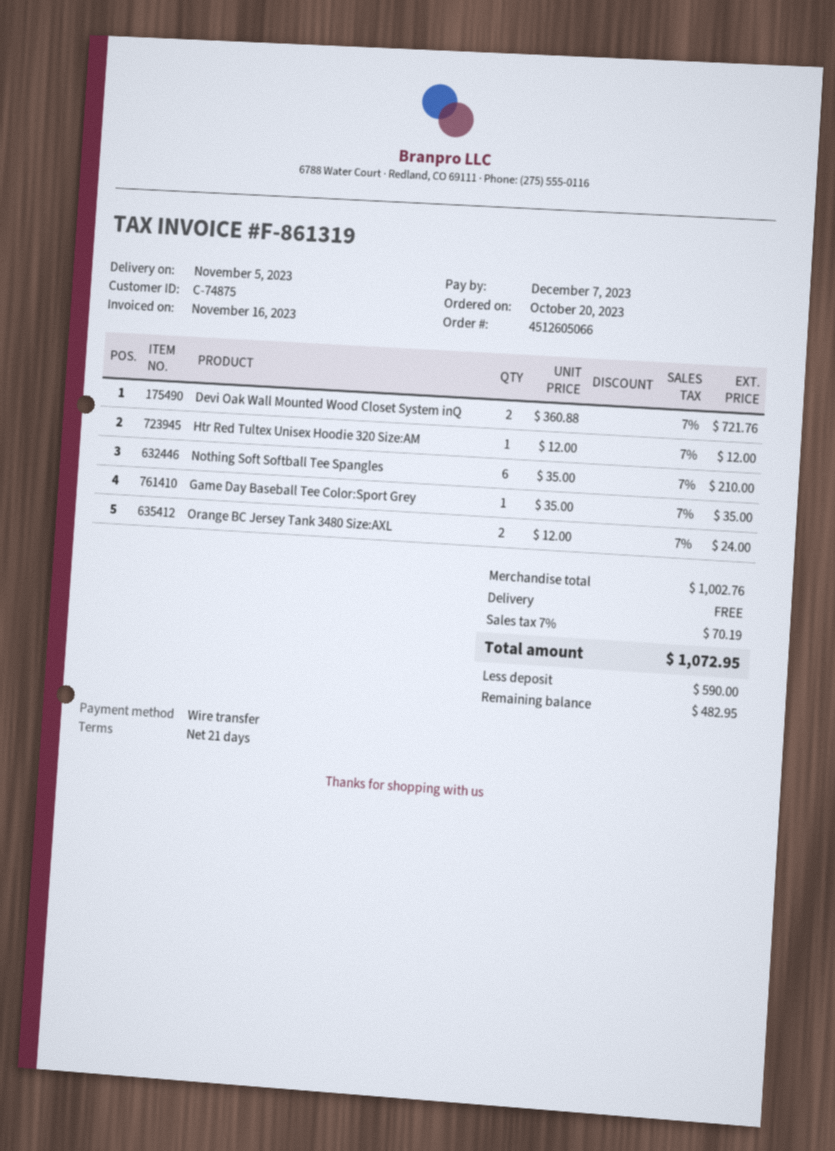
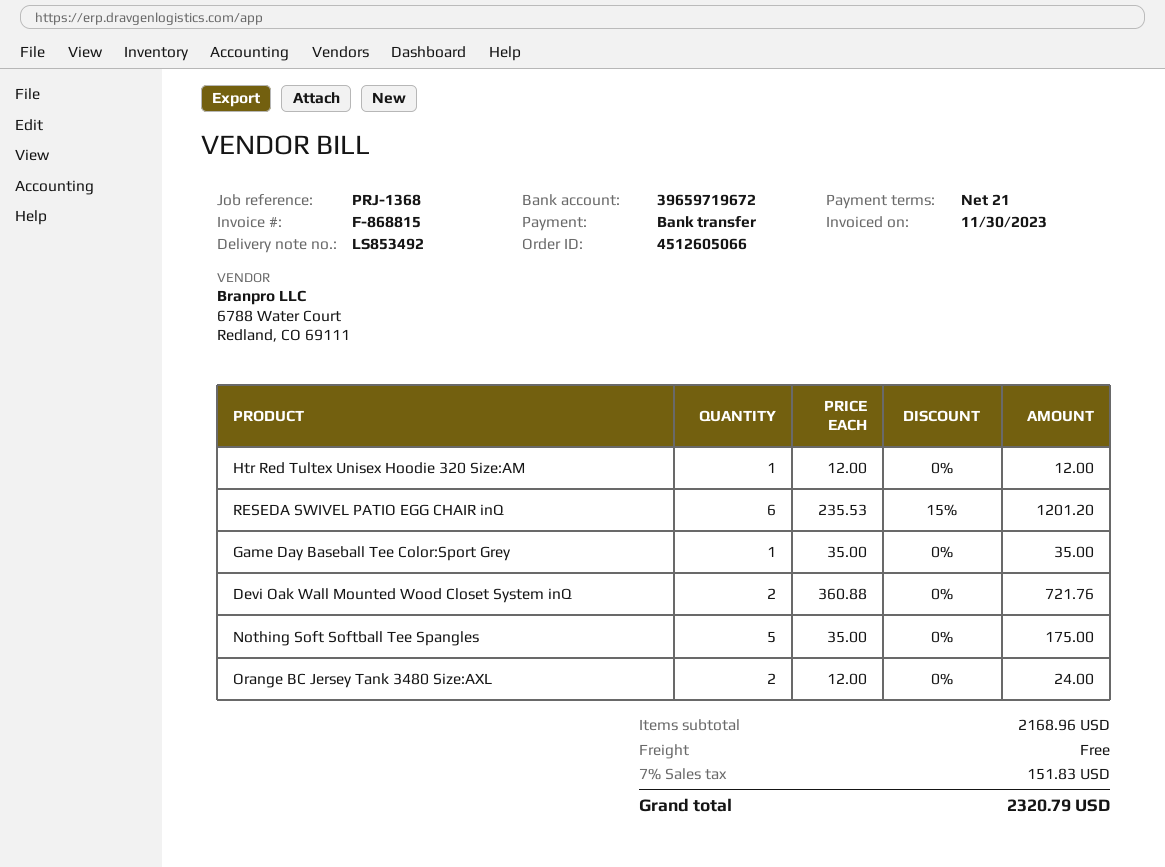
invoice number: F-861319 -> F-868815
invoice date: 2023-11-16 -> 2023-11-30
Nothing Soft Softball Tee Spangles: 6 x 35.00 = 210.00 -> 5 x 35.00 = 175.00
RESEDA SWIVEL PATIO EGG CHAIR inQ: none -> 6 x 235.53 - 15% = 1201.20
subtotal: 1002.76 -> 2168.96
tax: 7% = 70.19 -> 7% = 151.83
total: 1072.95 -> 2320.79

